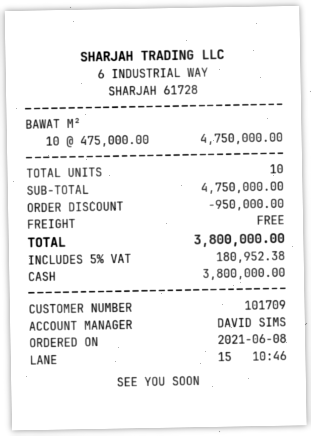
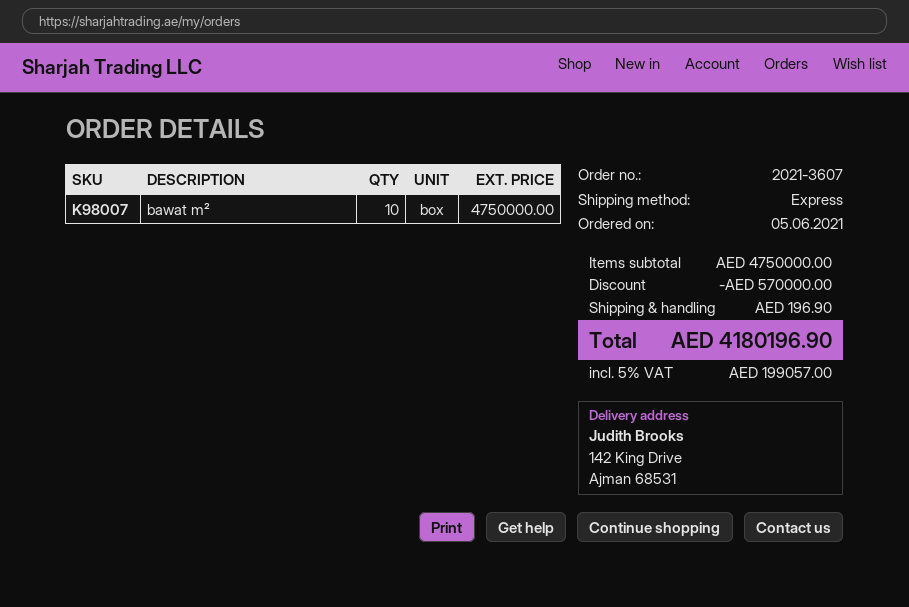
order date: 2021-06-08 -> 2021-06-05
discount: 950000.00 -> 570000.00
shipping: 0.00 -> 196.90
tax: 5% = 180952.38 -> 5% = 199057.00
total: 3800000.00 -> 4180196.90

